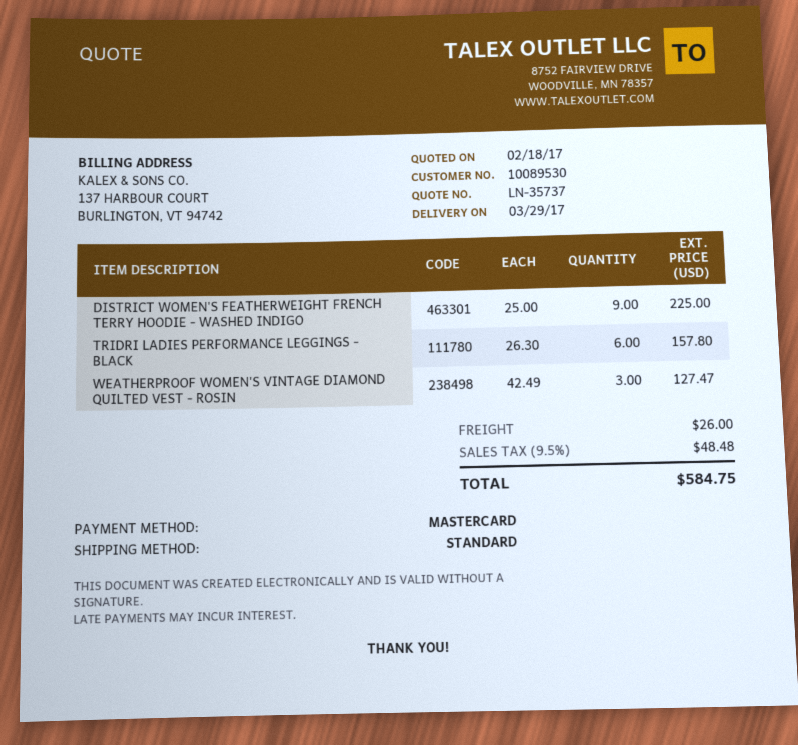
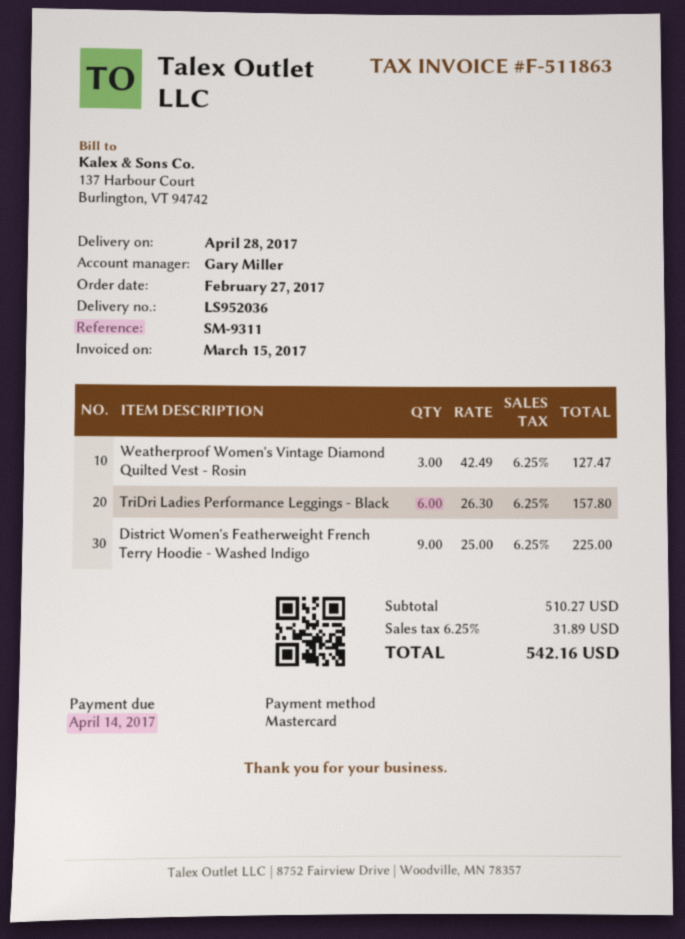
delivery date: 2017-03-29 -> 2017-04-28
shipping: 26.00 -> none
tax: 9.5% = 48.48 -> 6.25% = 31.89
total: 584.75 -> 542.16

